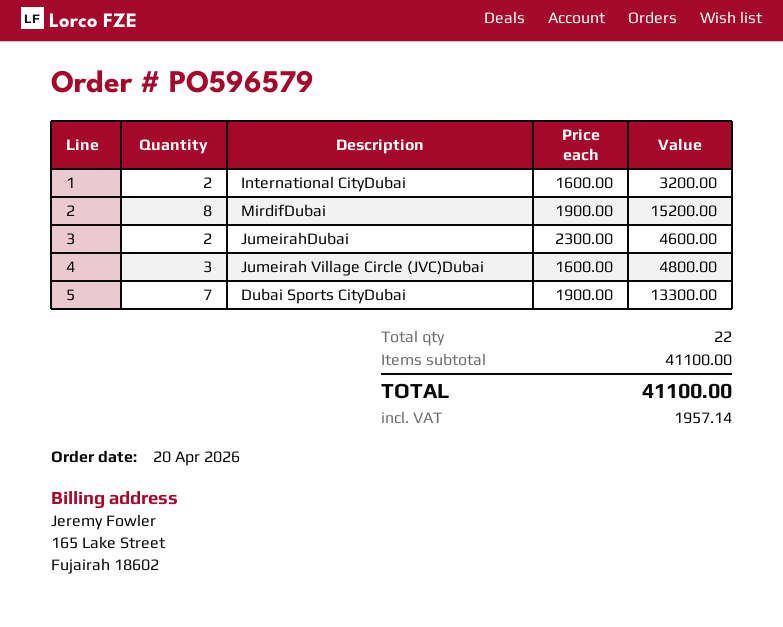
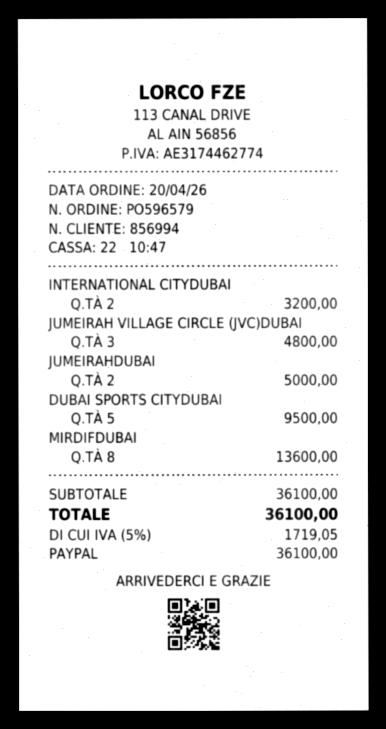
MirdifDubai: 8 for 15200.00 -> 8 for 13600.00
JumeirahDubai: 2 for 4600.00 -> 2 for 5000.00
Dubai Sports CityDubai: 7 for 13300.00 -> 5 for 9500.00
subtotal: 41100.00 -> 36100.00
tax: 1957.14 -> 1719.05
total: 41100.00 -> 36100.00

